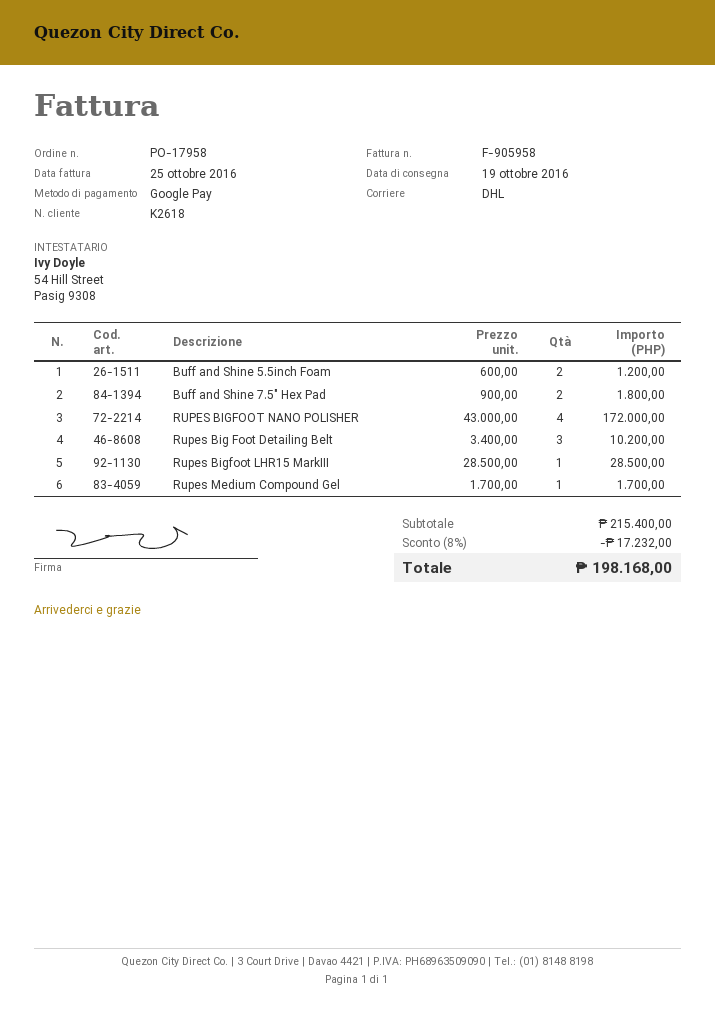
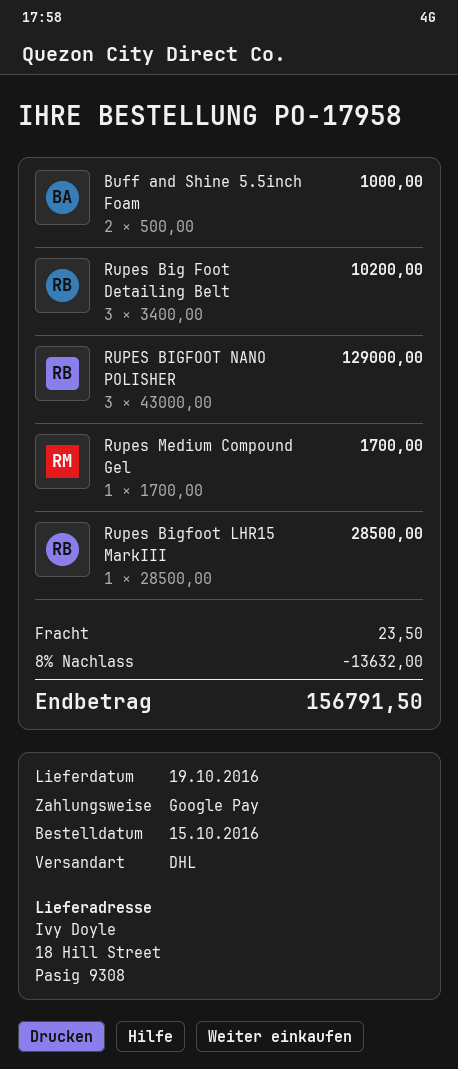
Buff and Shine 5.5inch Foam: 2 x 600.00 = 1200.00 -> 2 x 500.00 = 1000.00
Buff and Shine 7.5" Hex Pad: 2 x 900.00 = 1800.00 -> none
RUPES BIGFOOT NANO POLISHER: 4 x 43000.00 = 172000.00 -> 3 x 43000.00 = 129000.00
discount: 8% = 17232.00 -> 8% = 13632.00
shipping: none -> 23.50
total: 198168.00 -> 156791.50

